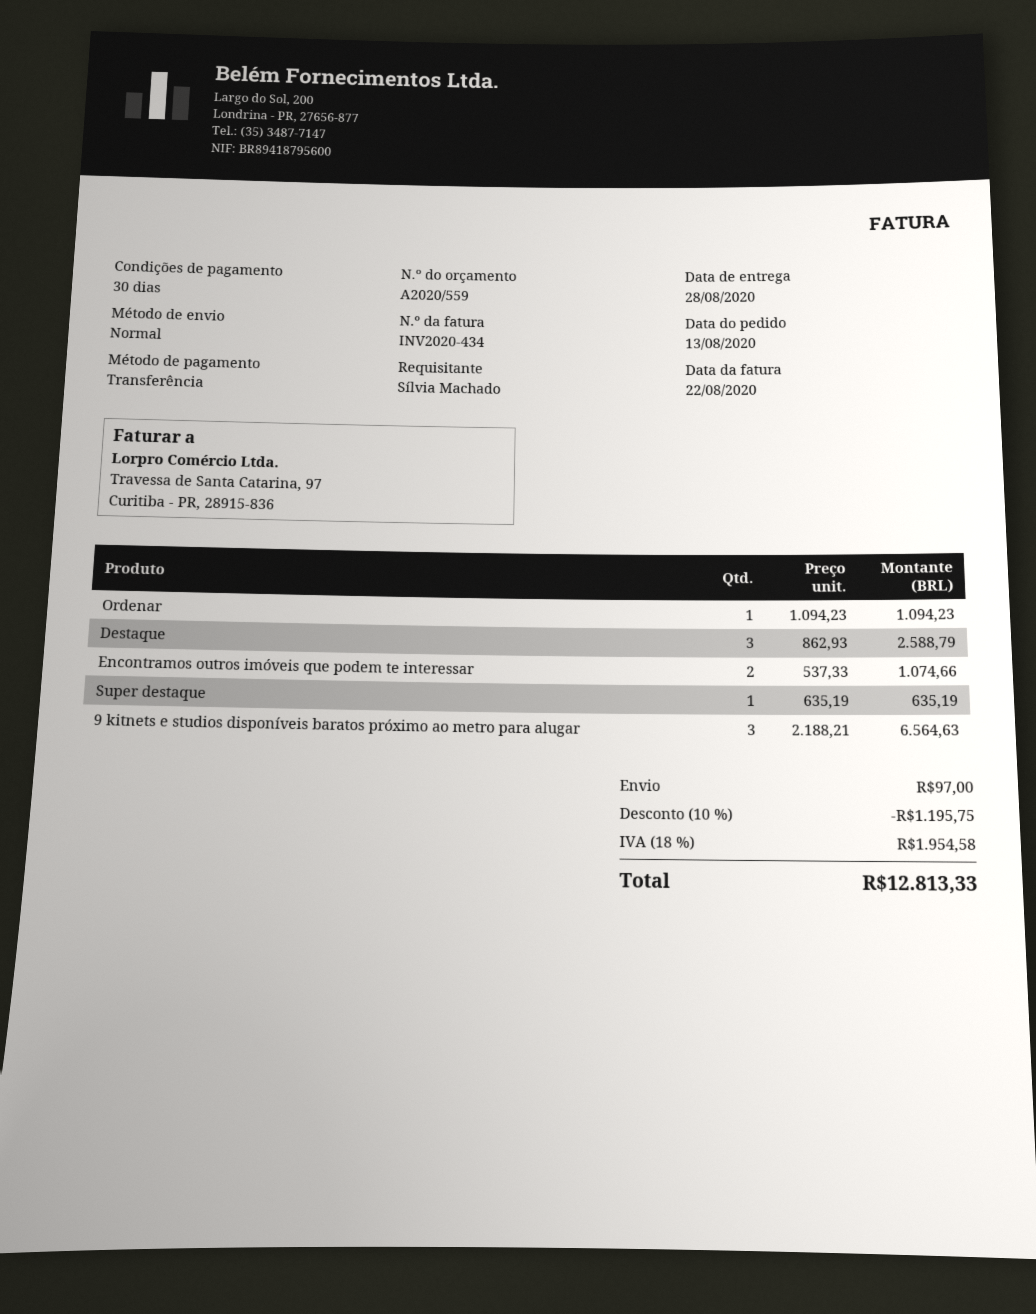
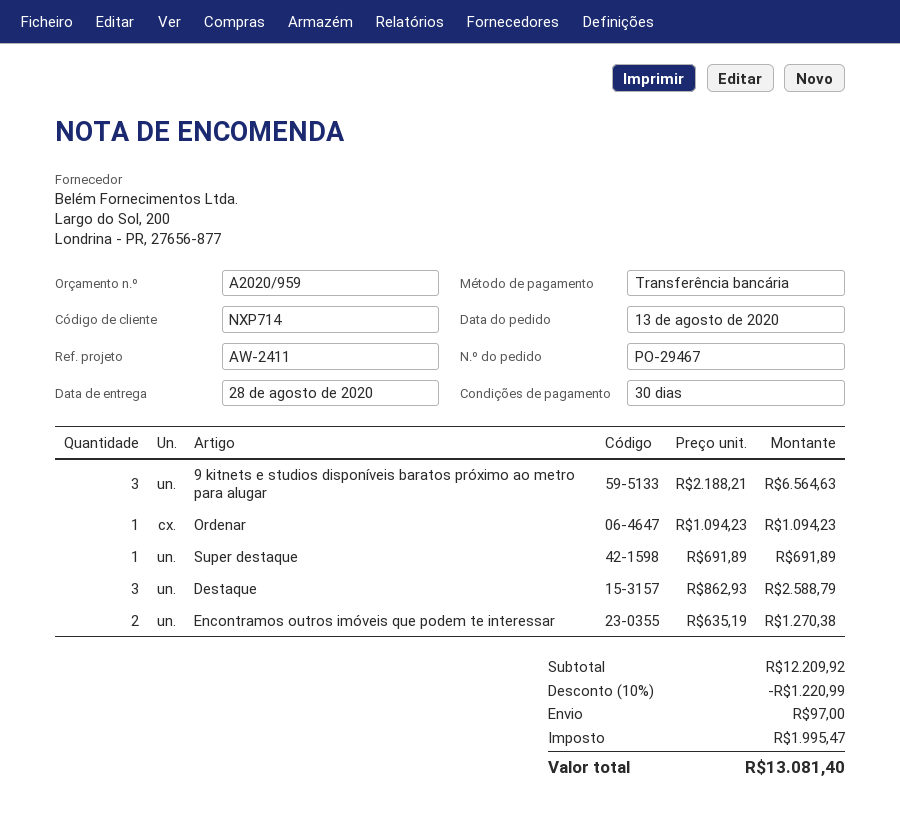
quote number: A2020/559 -> A2020/959
Encontramos outros imóveis que podem te interessar: 2 x 537.33 = 1074.66 -> 2 x 635.19 = 1270.38
Super destaque: 1 x 635.19 = 635.19 -> 1 x 691.89 = 691.89
discount: 10% = 1195.75 -> 10% = 1220.99
tax: 1954.58 -> 1995.47
total: 12813.33 -> 13081.40

